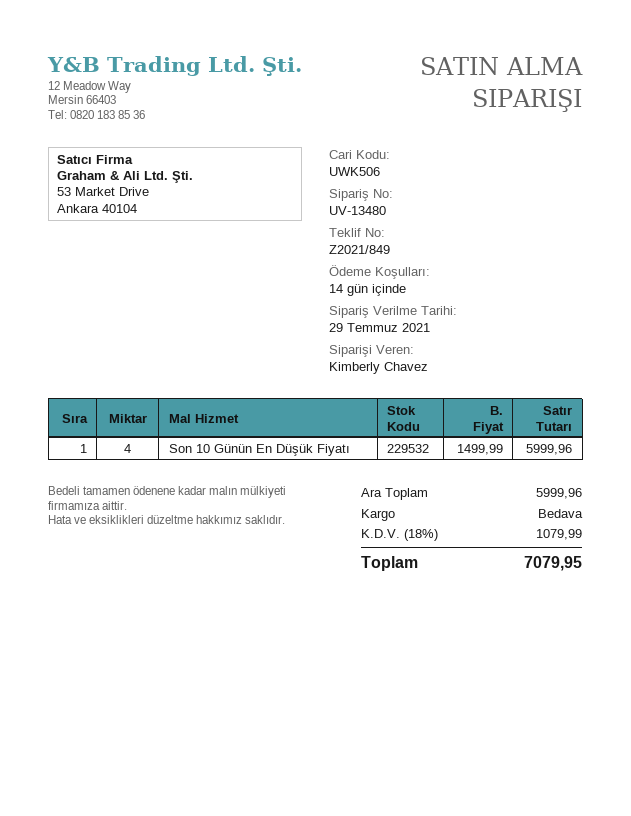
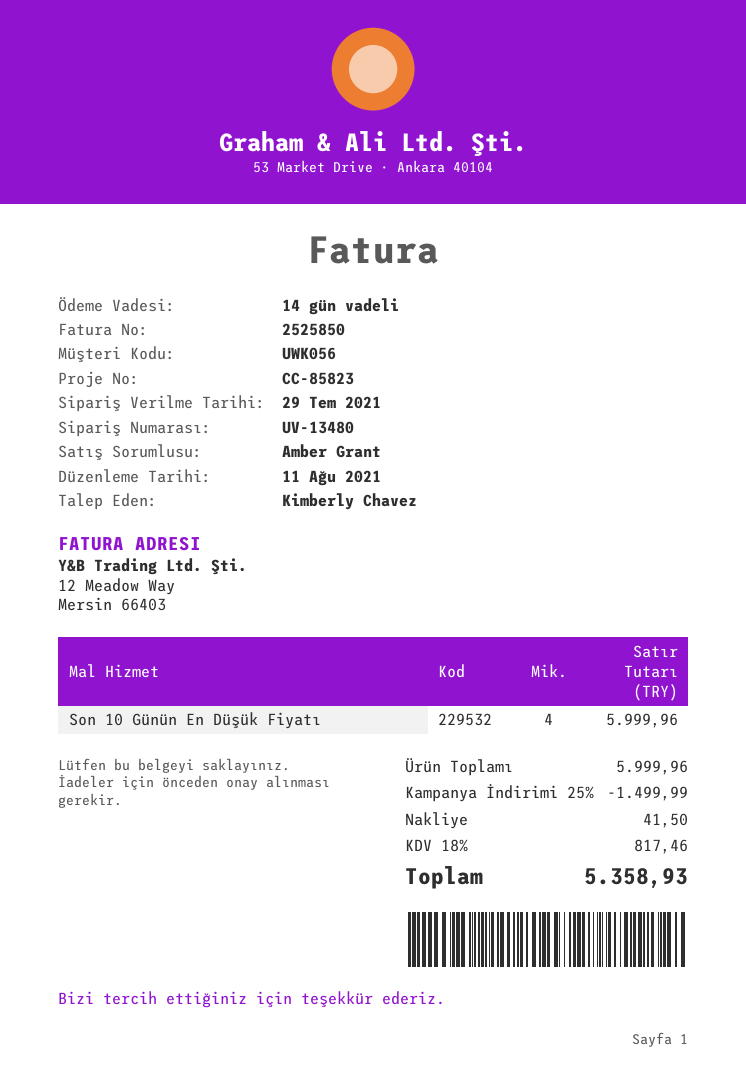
customer number: UWK506 -> UWK056
discount: none -> 25% = 1499.99
shipping: 0.00 -> 41.50
tax: 18% = 1079.99 -> 18% = 817.46
total: 7079.95 -> 5358.93

